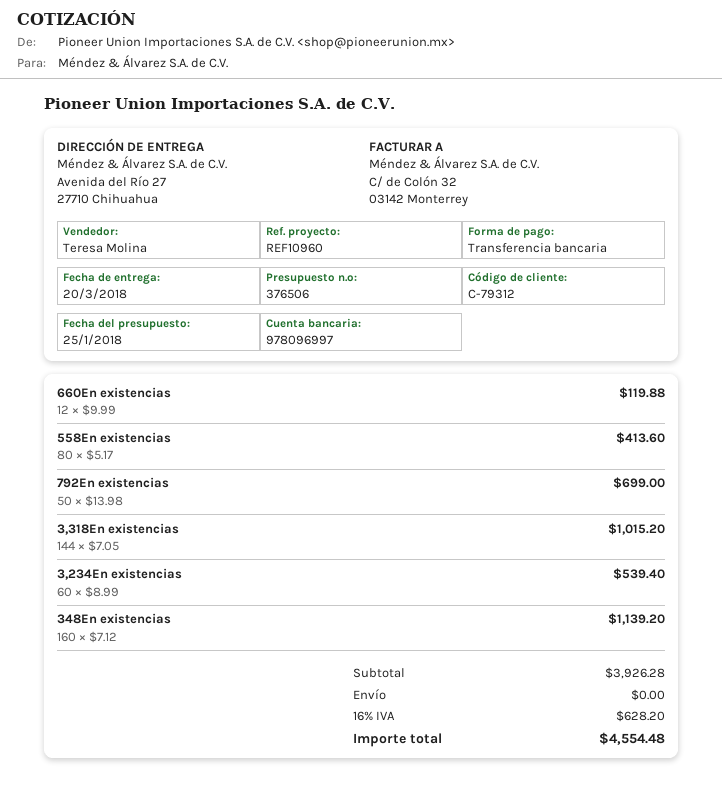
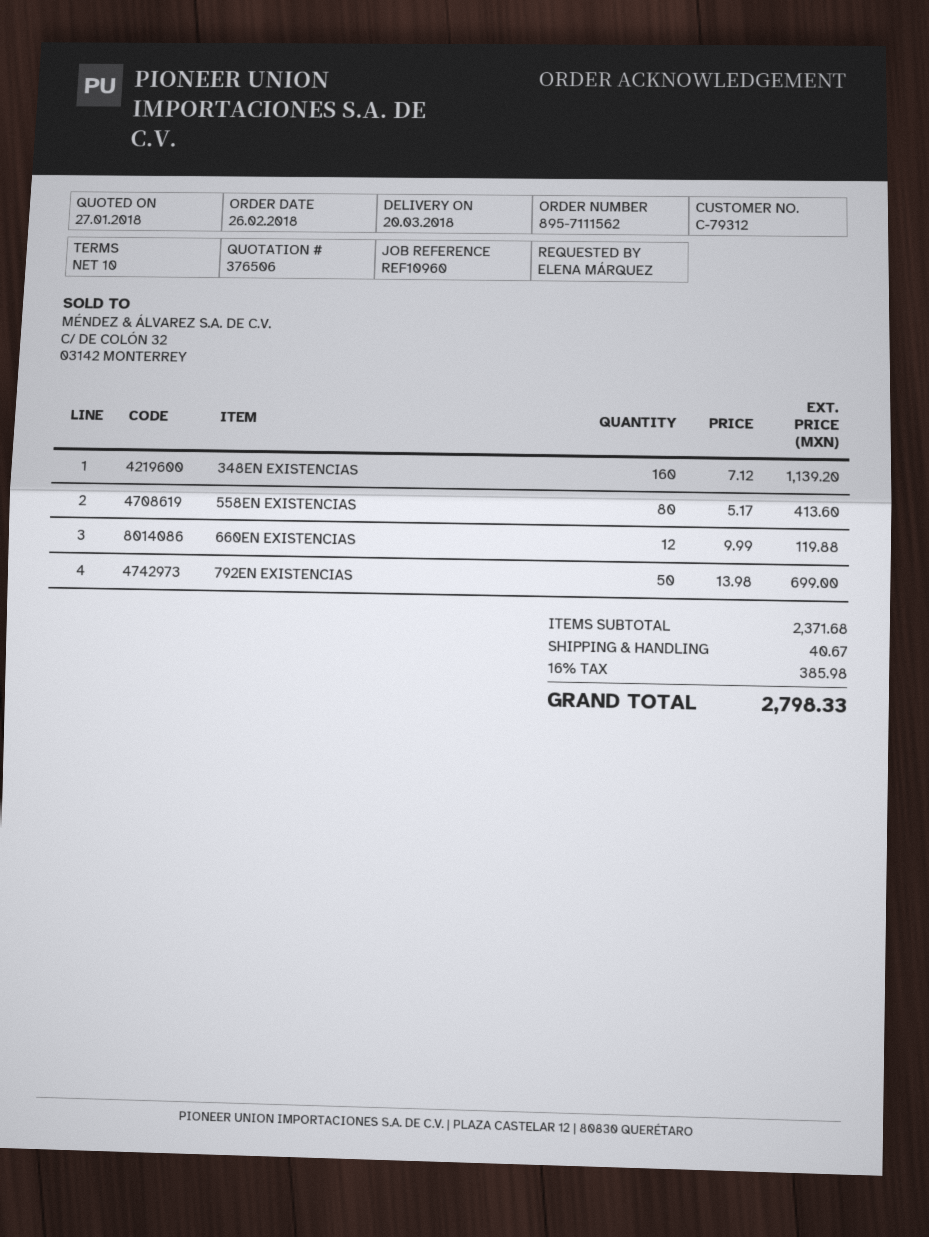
quote date: 2018-01-25 -> 2018-01-27
3,318En existencias: 144 x 7.05 = 1015.20 -> none
3,234En existencias: 60 x 8.99 = 539.40 -> none
subtotal: 3926.28 -> 2371.68
shipping: 0.00 -> 40.67
tax: 16% = 628.20 -> 16% = 385.98
total: 4554.48 -> 2798.33

